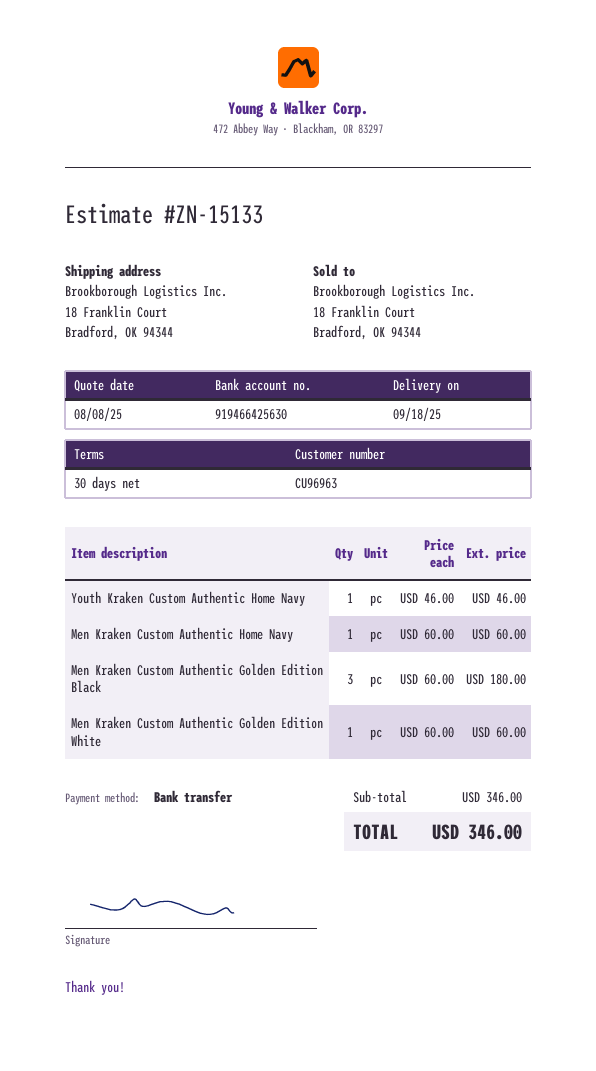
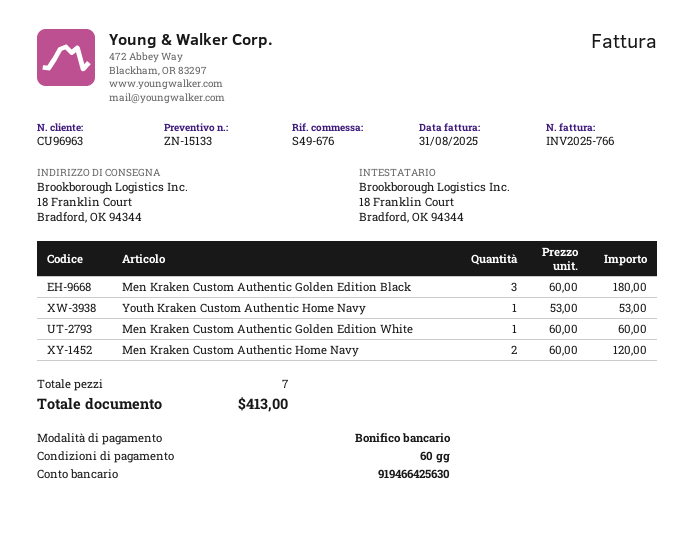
payment terms: 30 days -> 60 days
Youth Kraken Custom Authentic Home Navy: 1 x 46.00 = 46.00 -> 1 x 53.00 = 53.00
Men Kraken Custom Authentic Home Navy: 1 x 60.00 = 60.00 -> 2 x 60.00 = 120.00
total: 346.00 -> 413.00

